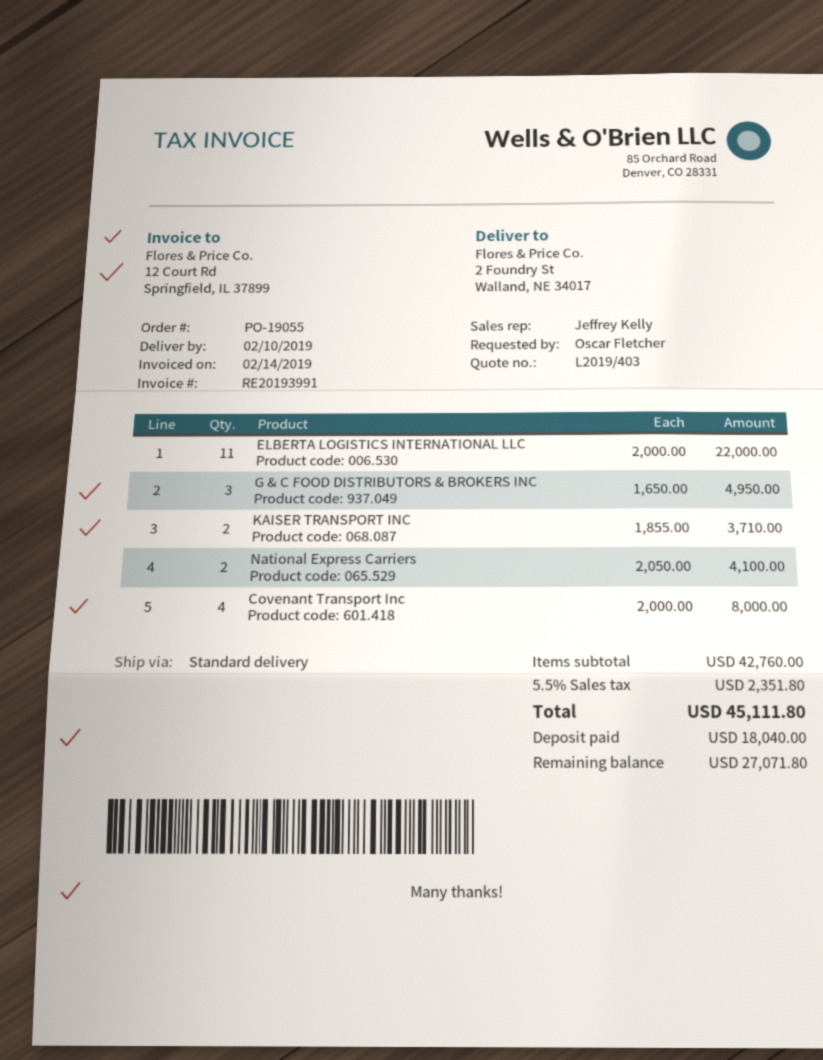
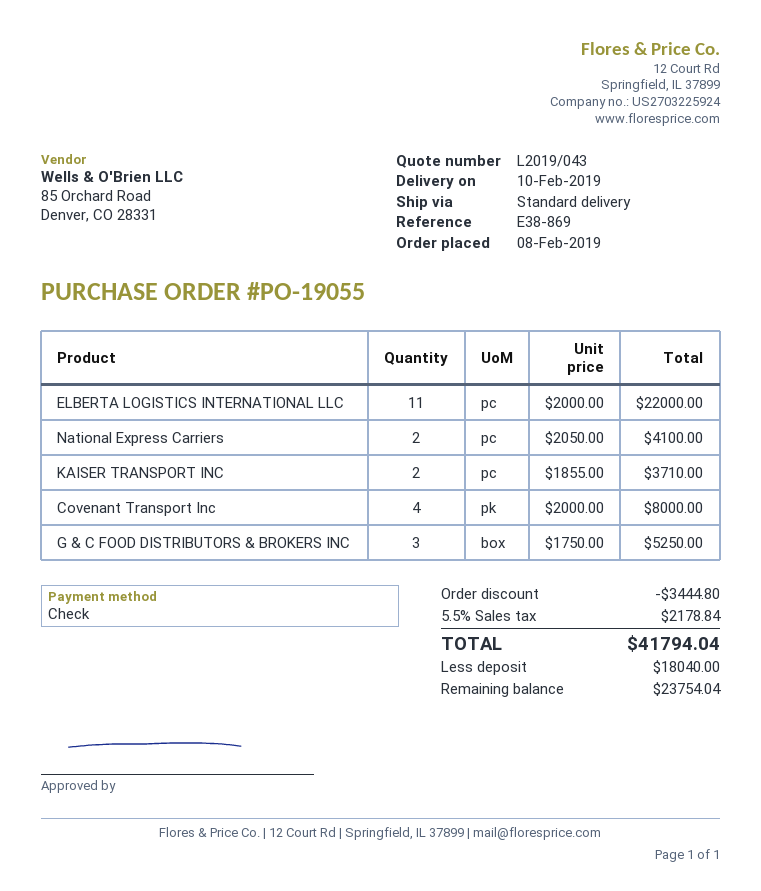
quote number: L2019/403 -> L2019/043
G & C FOOD DISTRIBUTORS & BROKERS INC: 3 x 1650.00 = 4950.00 -> 3 x 1750.00 = 5250.00
discount: none -> 3444.80
tax: 5.5% = 2351.80 -> 5.5% = 2178.84
total: 45111.80 -> 41794.04
balance: 27071.80 -> 23754.04

